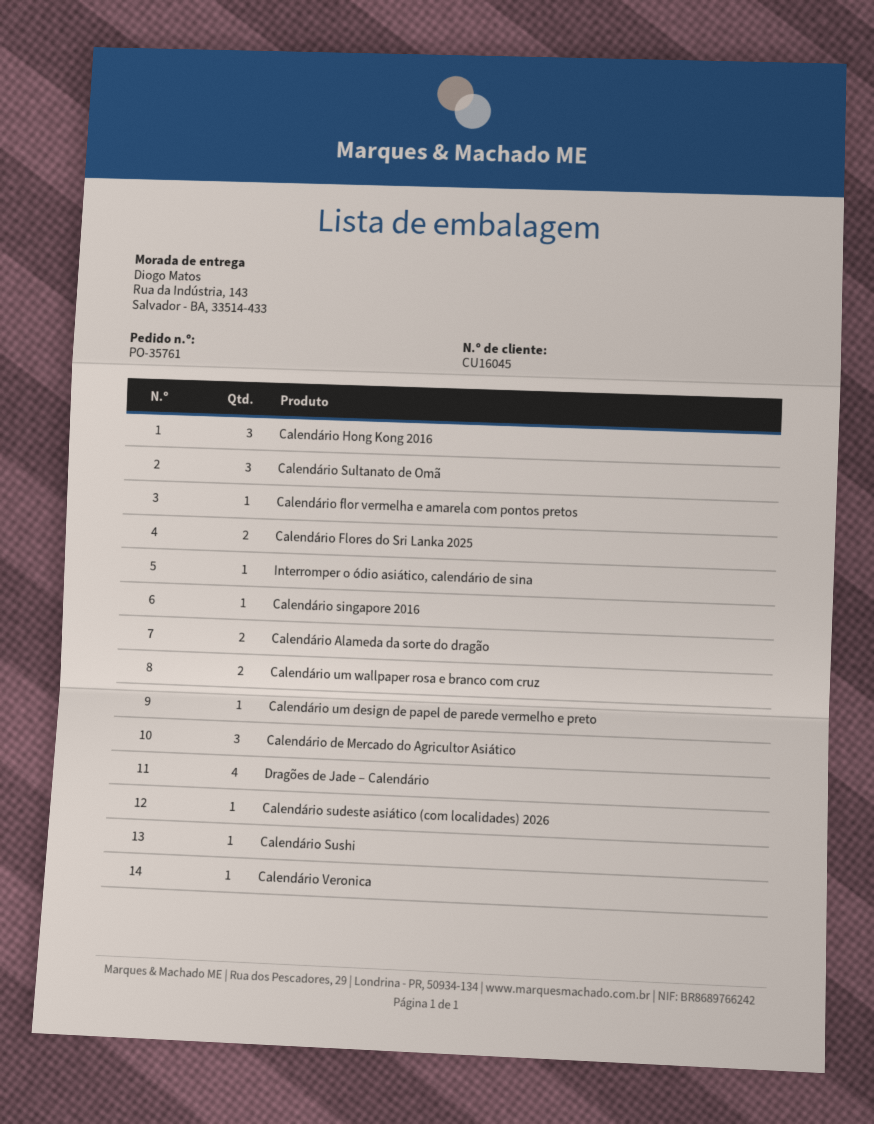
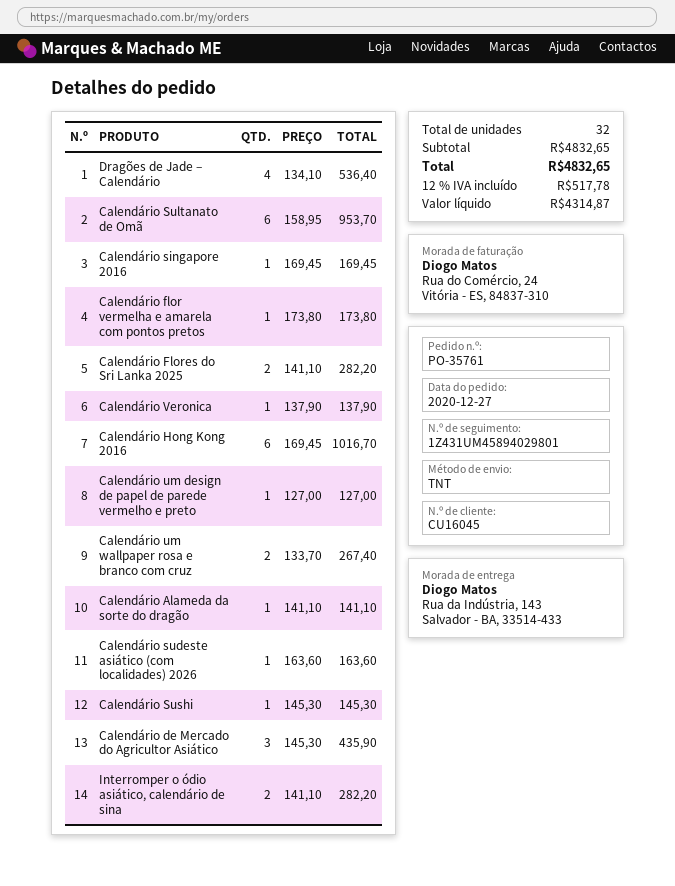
Calendário Hong Kong 2016: 3 -> 6
Calendário Sultanato de Omã: 3 -> 6
Interromper o ódio asiático, calendário de sina: 1 -> 2
Calendário Alameda da sorte do dragão: 2 -> 1

